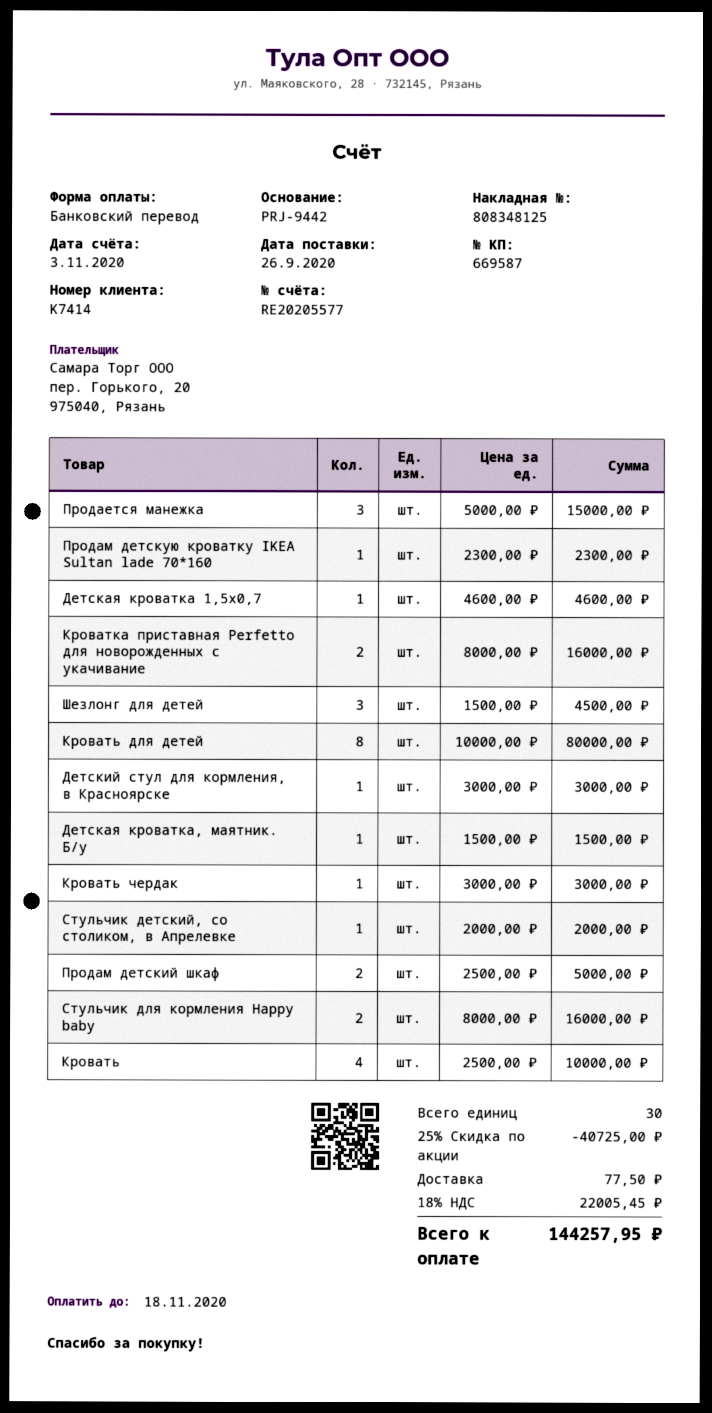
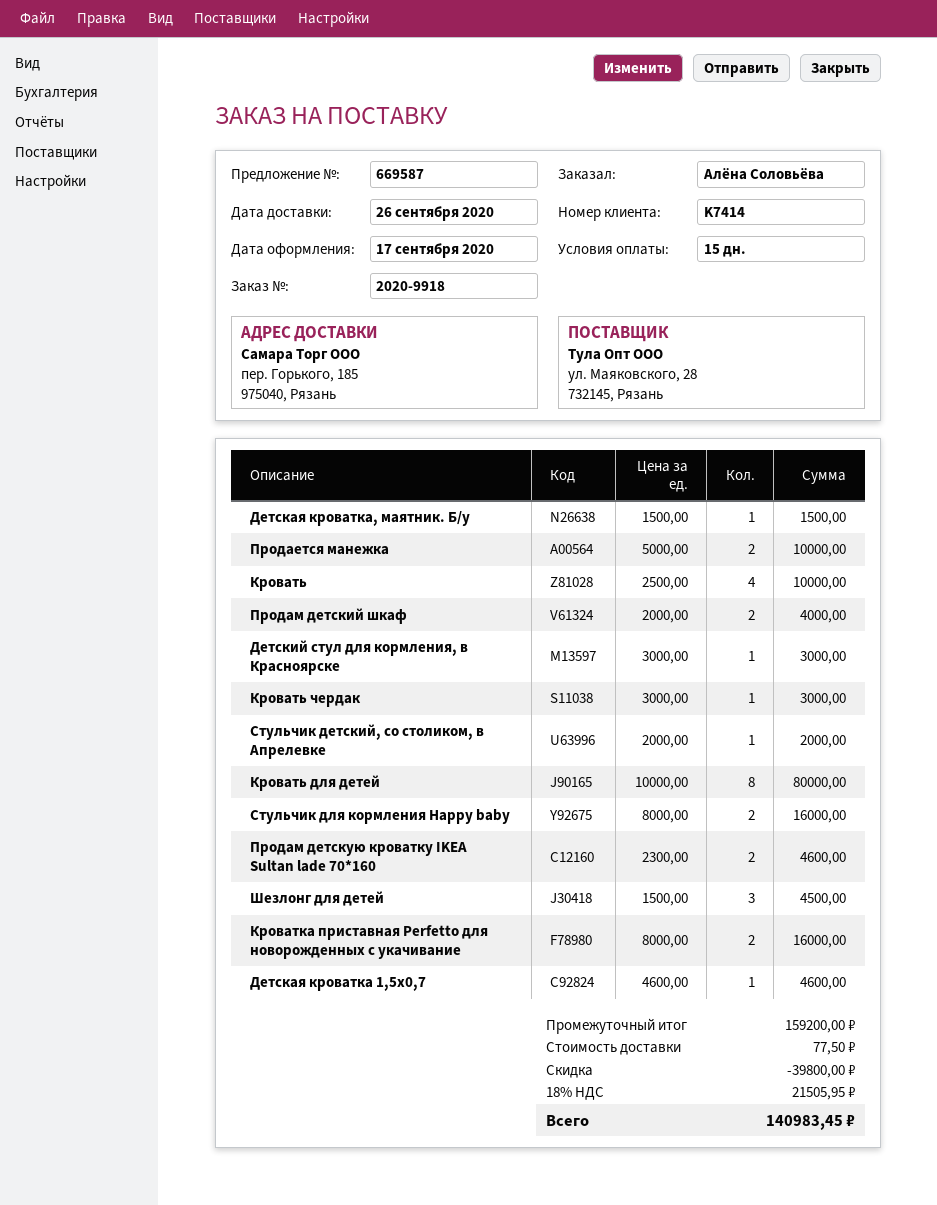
Продается манежка: 3 x 5000.00 = 15000.00 -> 2 x 5000.00 = 10000.00
Продам детскую кроватку IKEA Sultan lade 70*160: 1 x 2300.00 = 2300.00 -> 2 x 2300.00 = 4600.00
Продам детский шкаф: 2 x 2500.00 = 5000.00 -> 2 x 2000.00 = 4000.00
discount: 40725.00 -> 39800.00
tax: 18% = 22005.45 -> 18% = 21505.95
total: 144257.95 -> 140983.45

